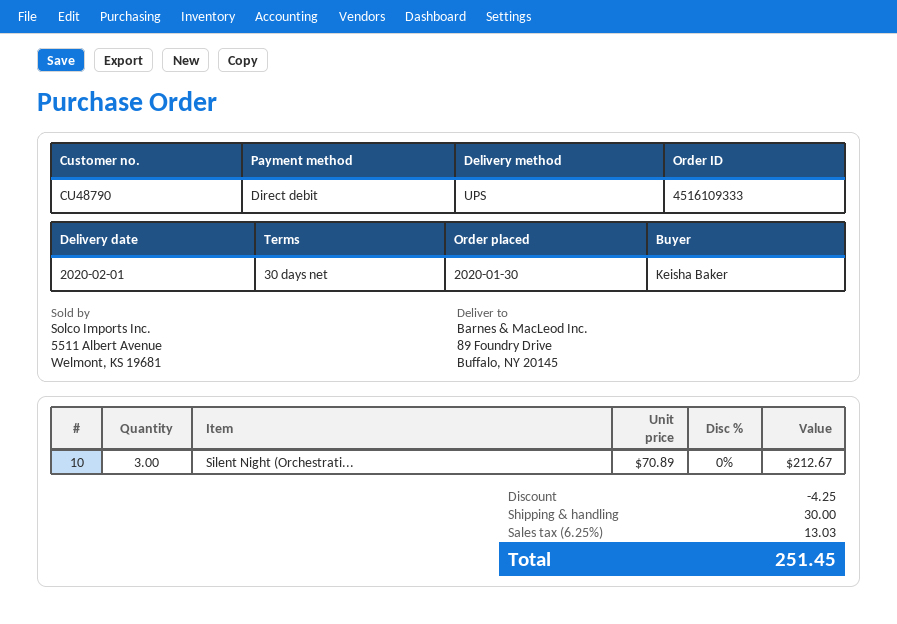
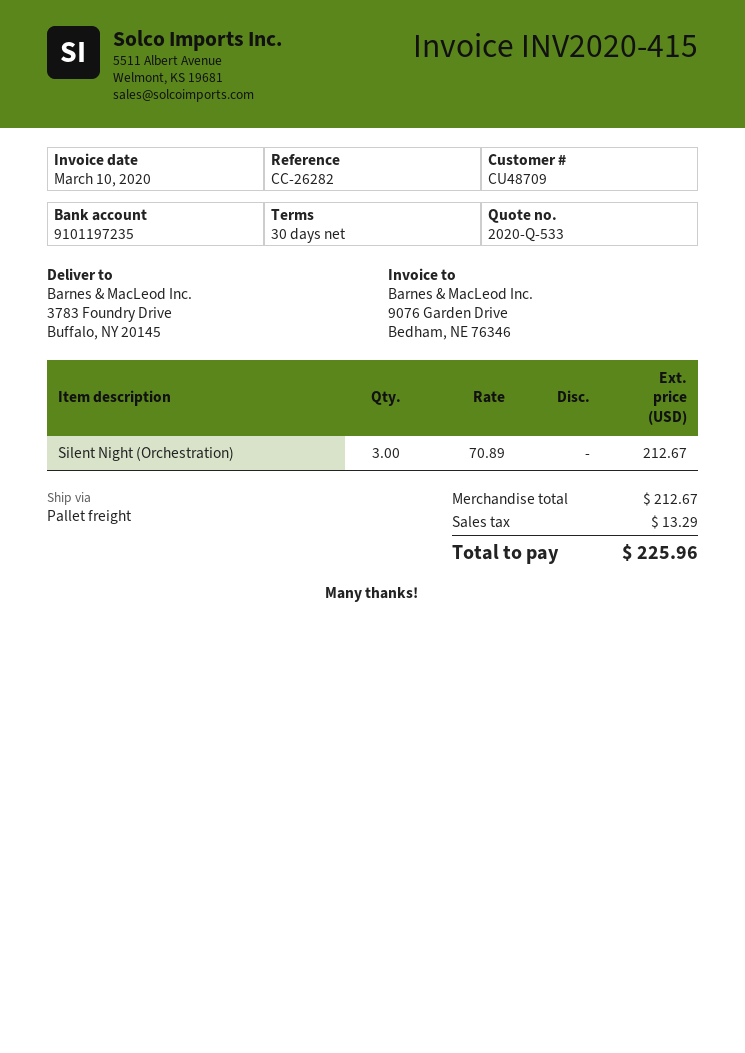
customer number: CU48790 -> CU48709
shipping method: UPS -> pallet freight
ship to: 89 Foundry Drive, Buffalo, NY 20145 -> 3783 Foundry Drive, Buffalo, NY 20145
discount: 4.25 -> none
shipping: 30.00 -> none
tax: 13.03 -> 13.29
total: 251.45 -> 225.96

